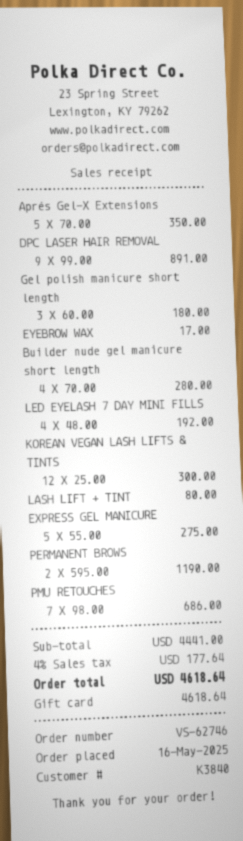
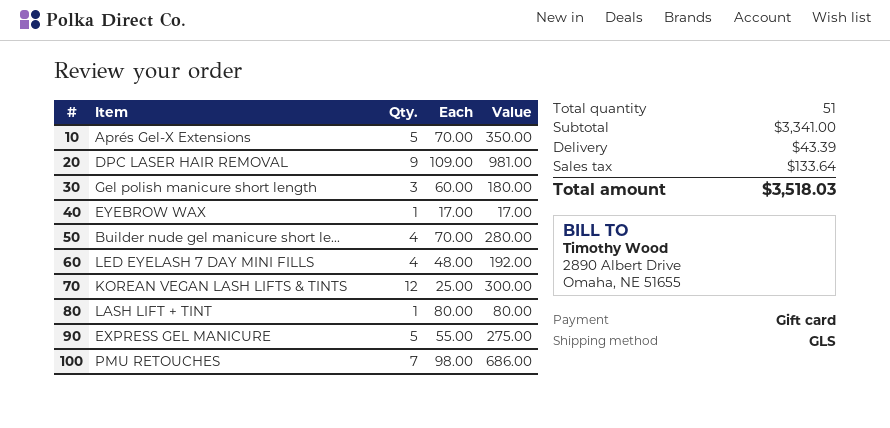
DPC LASER HAIR REMOVAL: 9 x 99.00 = 891.00 -> 9 x 109.00 = 981.00
PERMANENT BROWS: 2 x 595.00 = 1190.00 -> none
subtotal: 4441.00 -> 3341.00
shipping: none -> 43.39
tax: 177.64 -> 133.64
total: 4618.64 -> 3518.03

